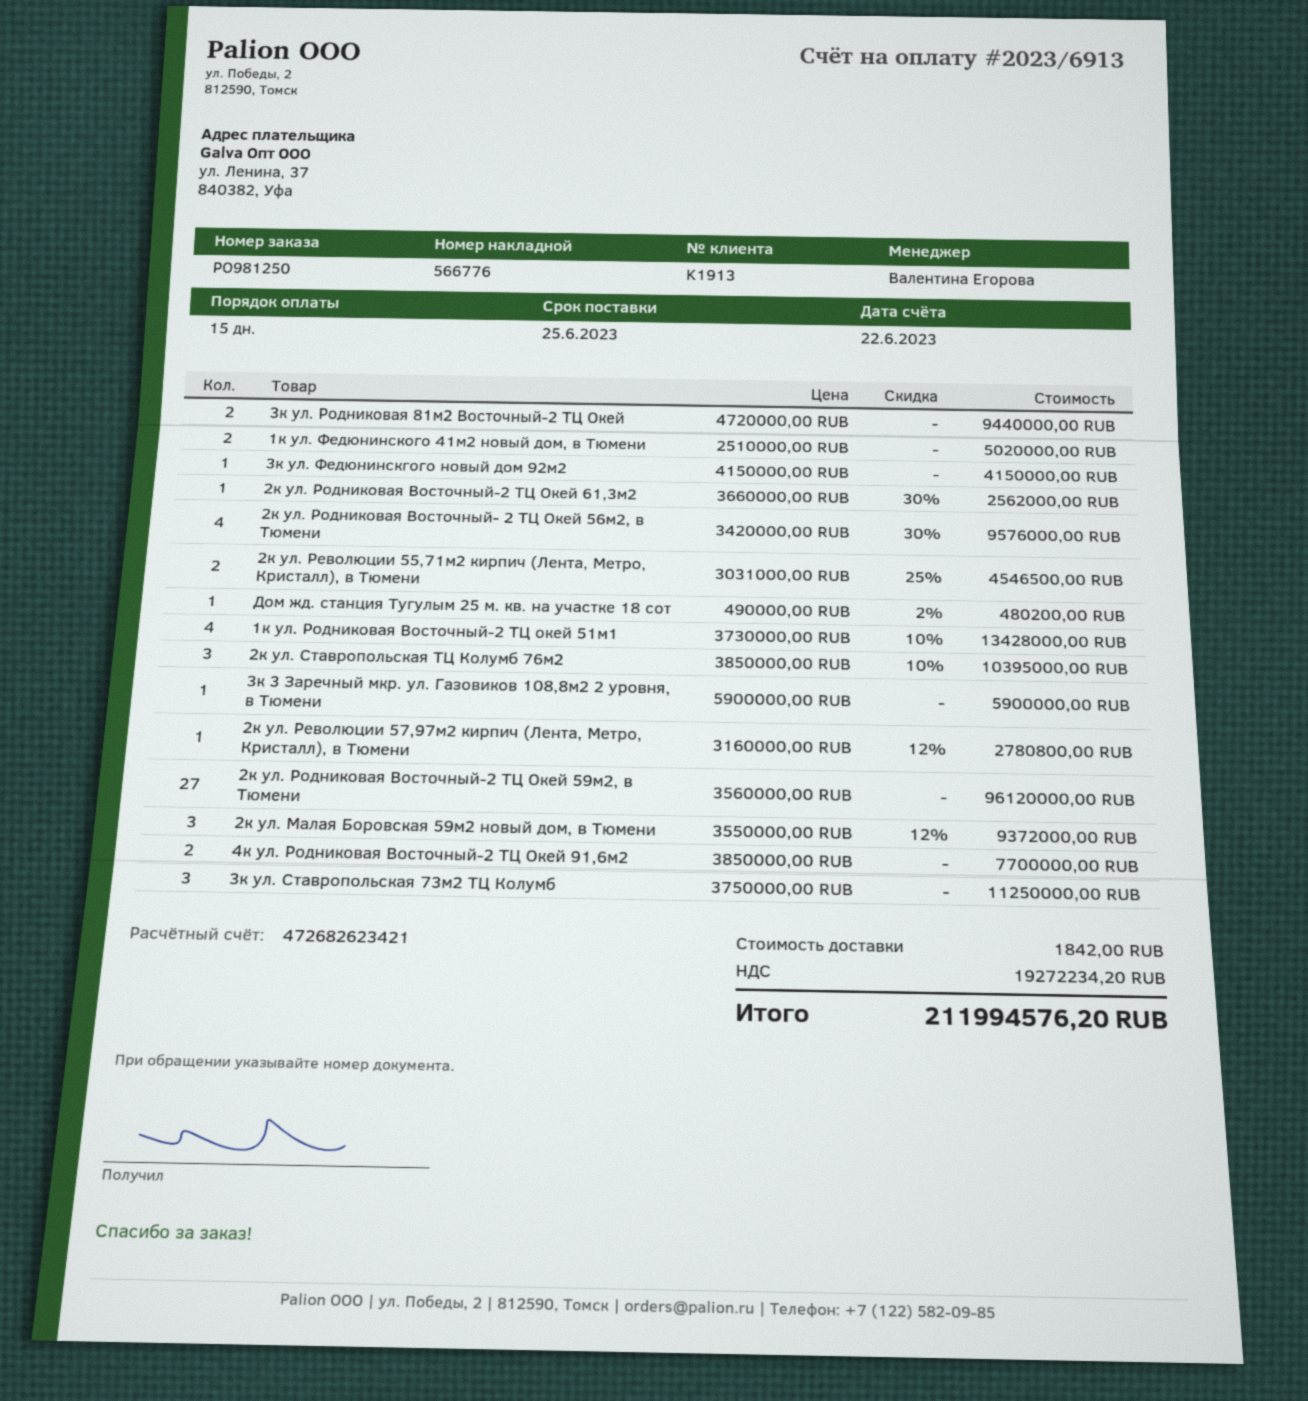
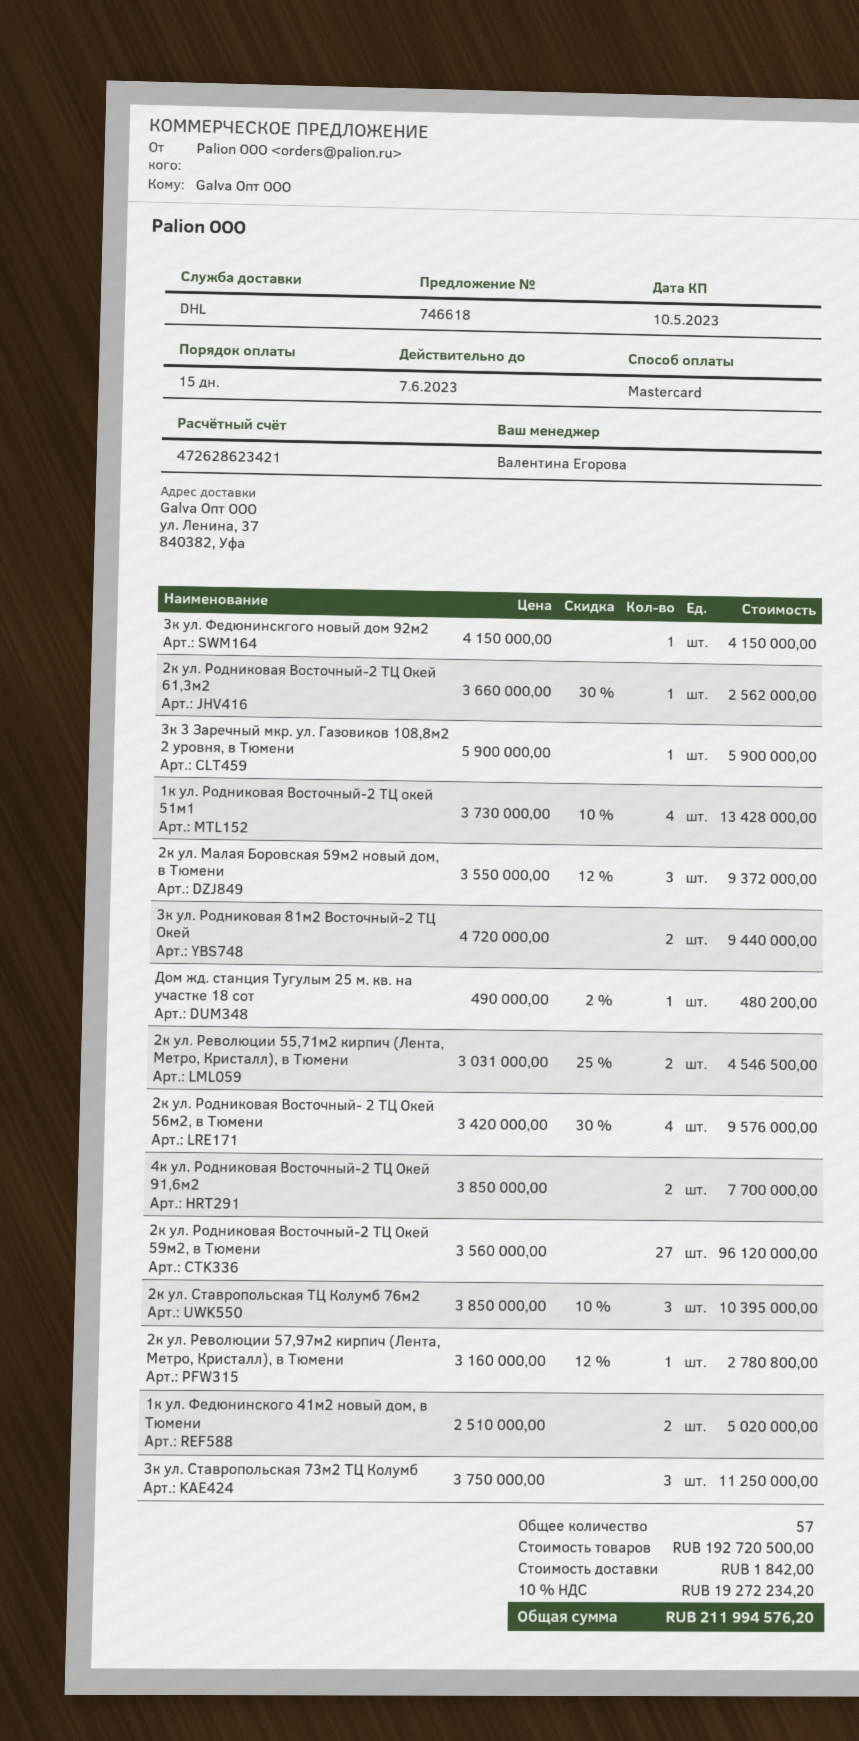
bank account: 472682623421 -> 472628623421

